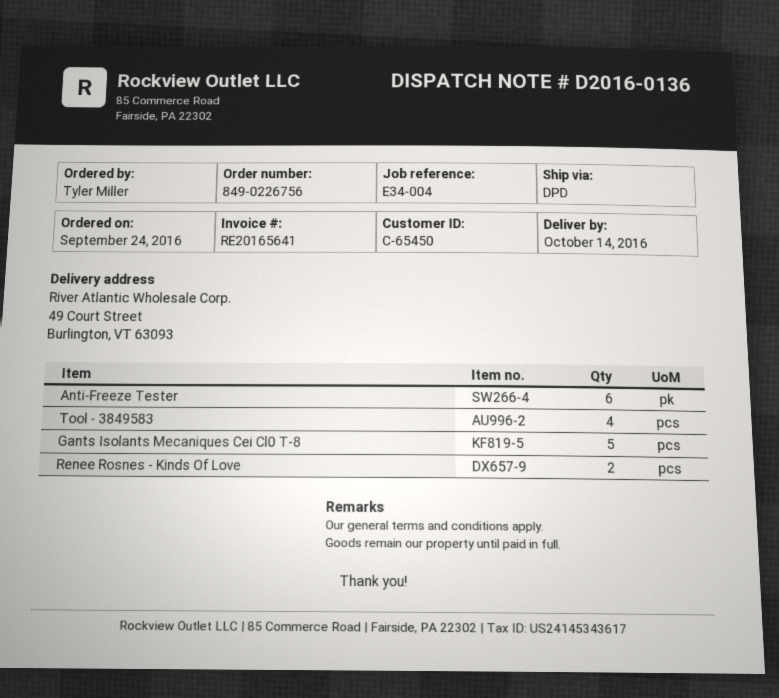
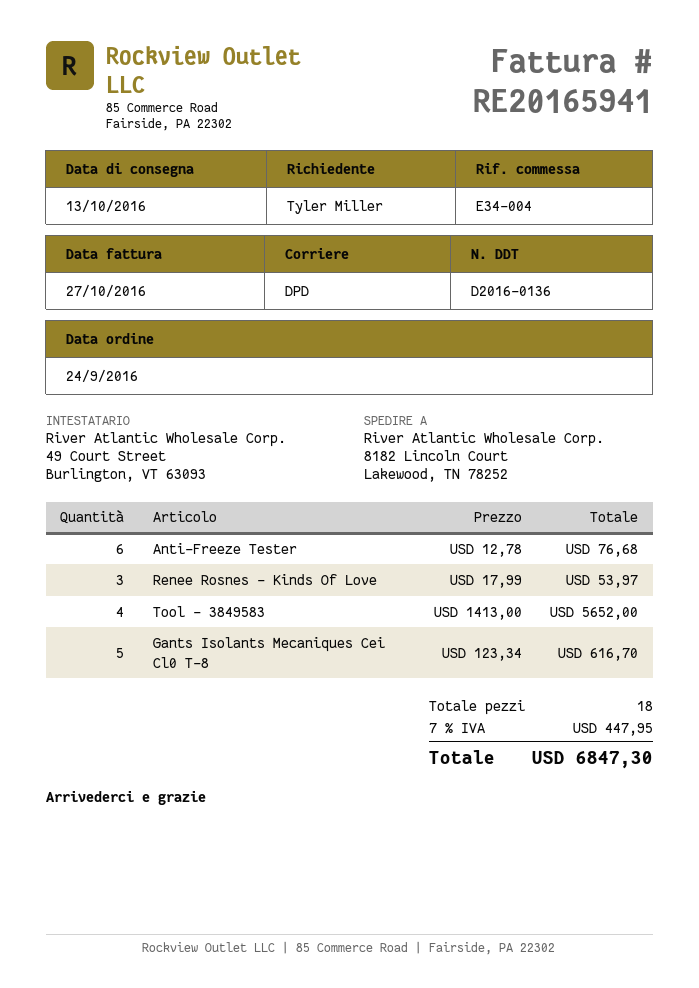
delivery date: 2016-10-14 -> 2016-10-13
invoice number: RE20165641 -> RE20165941
ship to: 49 Court Street, Burlington, VT 63093 -> 8182 Lincoln Court, Lakewood, TN 78252
Renee Rosnes - Kinds Of Love: 2 -> 3

